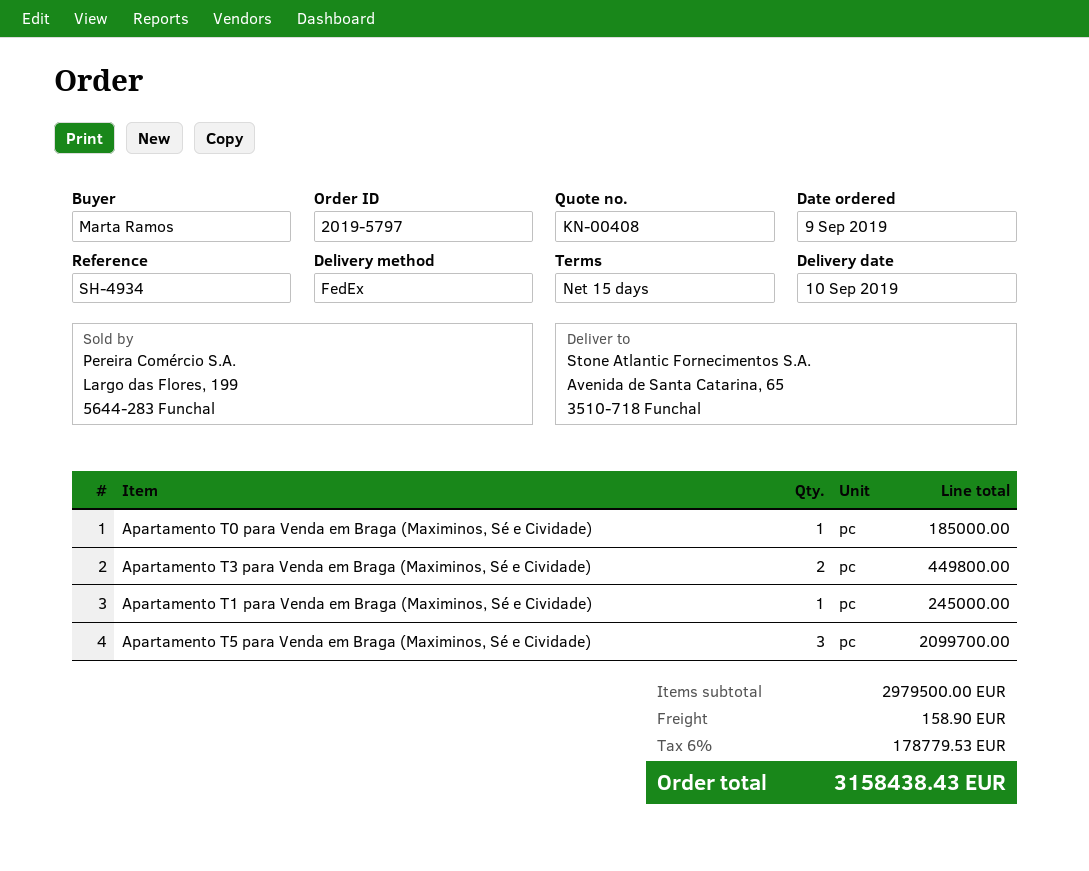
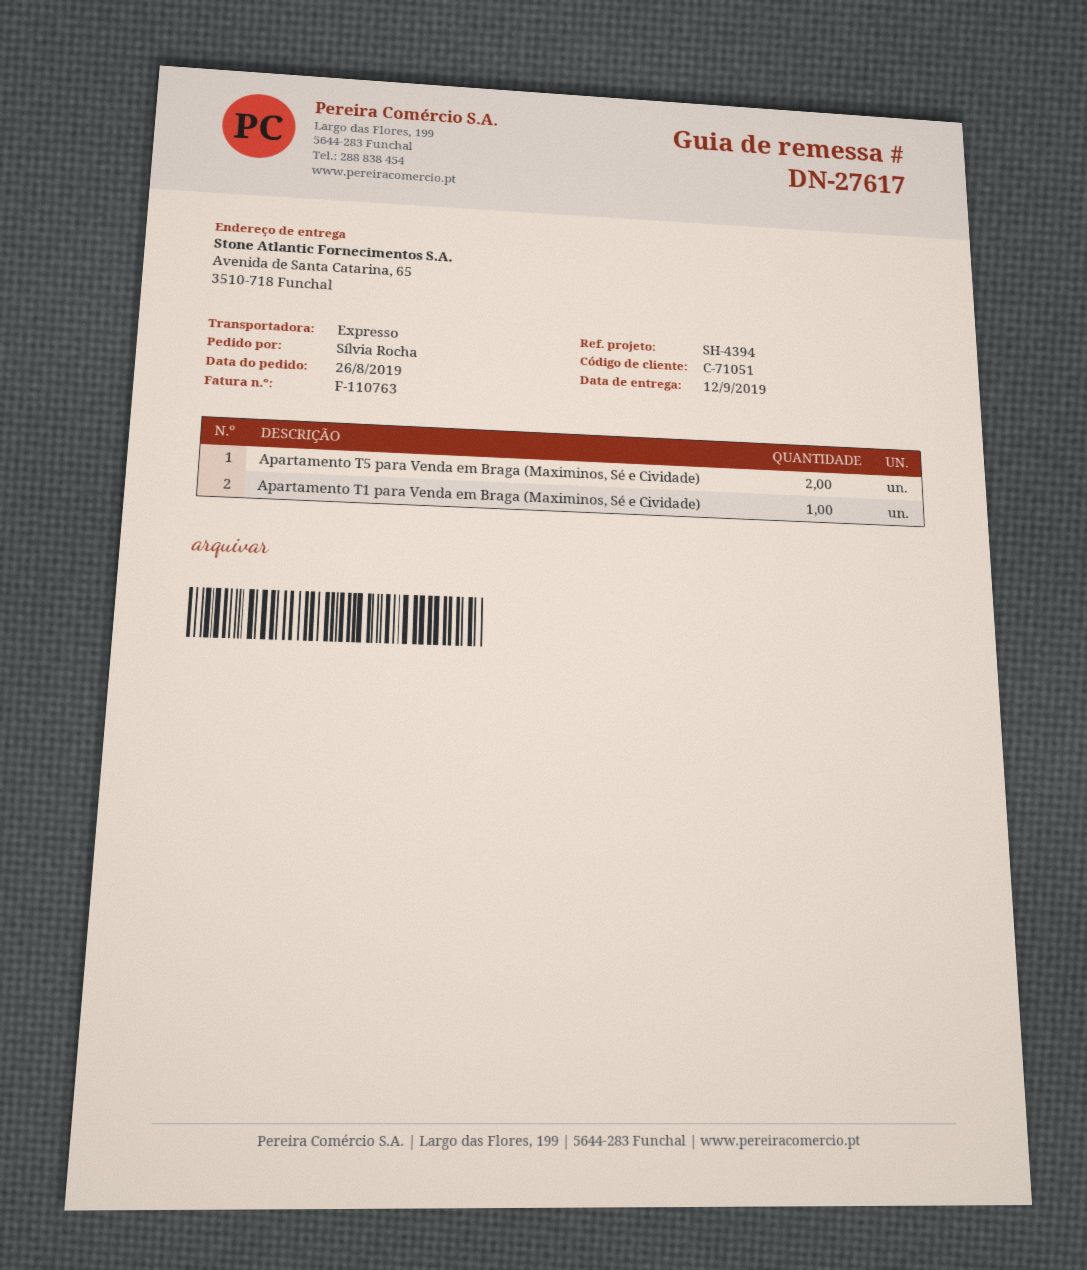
order date: 2019-09-09 -> 2019-08-26
delivery date: 2019-09-10 -> 2019-09-12
reference: SH-4934 -> SH-4394
ordered by: Marta Ramos -> Sílvia Rocha
shipping method: FedEx -> express
Apartamento T0 para Venda em Braga (Maximinos, Sé e Cividade): 1 -> none
Apartamento T3 para Venda em Braga (Maximinos, Sé e Cividade): 2 -> none
Apartamento T5 para Venda em Braga (Maximinos, Sé e Cividade): 3 -> 2

